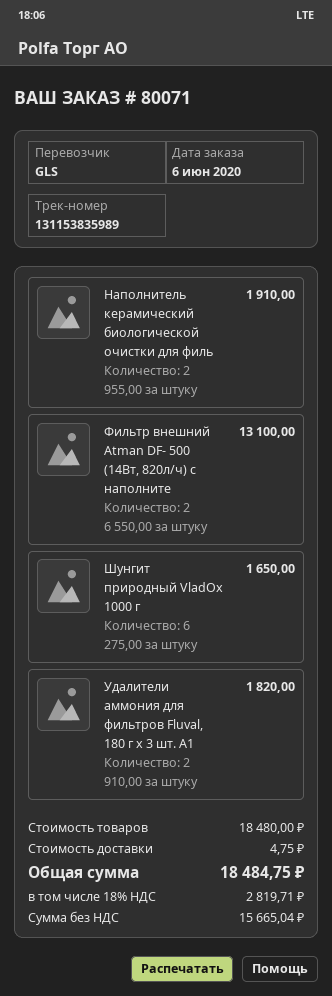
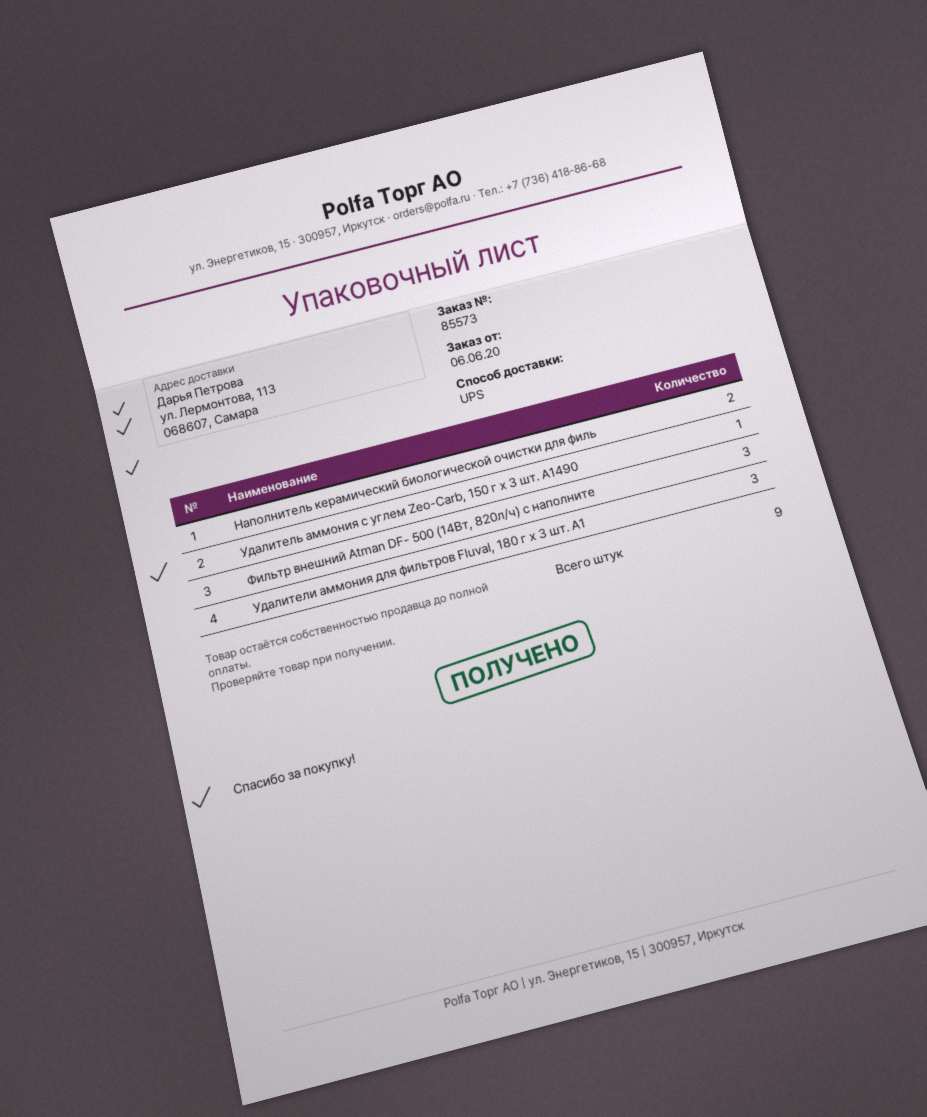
order number: 80071 -> 85573
shipping method: GLS -> UPS
Фильтр внешний Atman DF- 500 (14Вт, 820л/ч) с наполните: 2 -> 3
Шунгит природный VladOx 1000 г: 6 -> none
Удалители аммония для фильтров Fluval, 180 г х 3 шт. A1: 2 -> 3
Удалитель аммония с углем Zeo-Carb, 150 г х 3 шт. A1490: none -> 1

